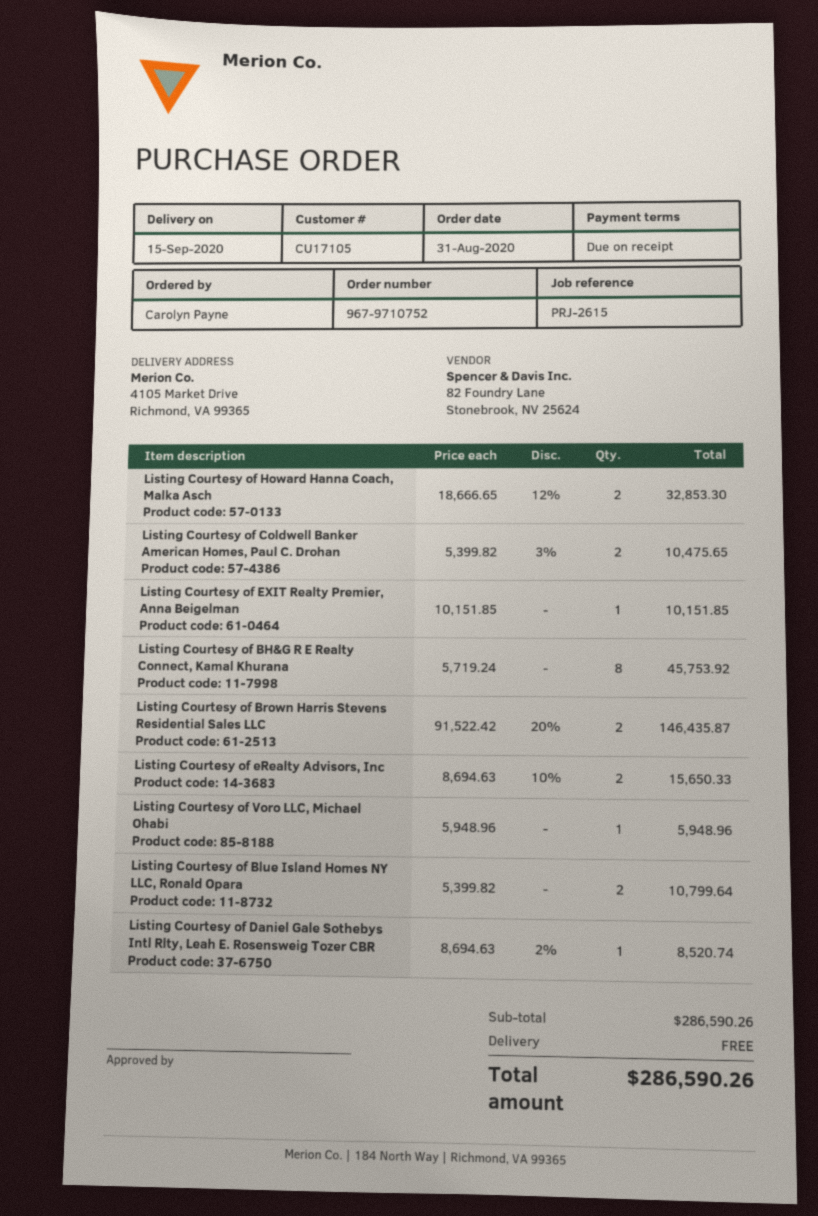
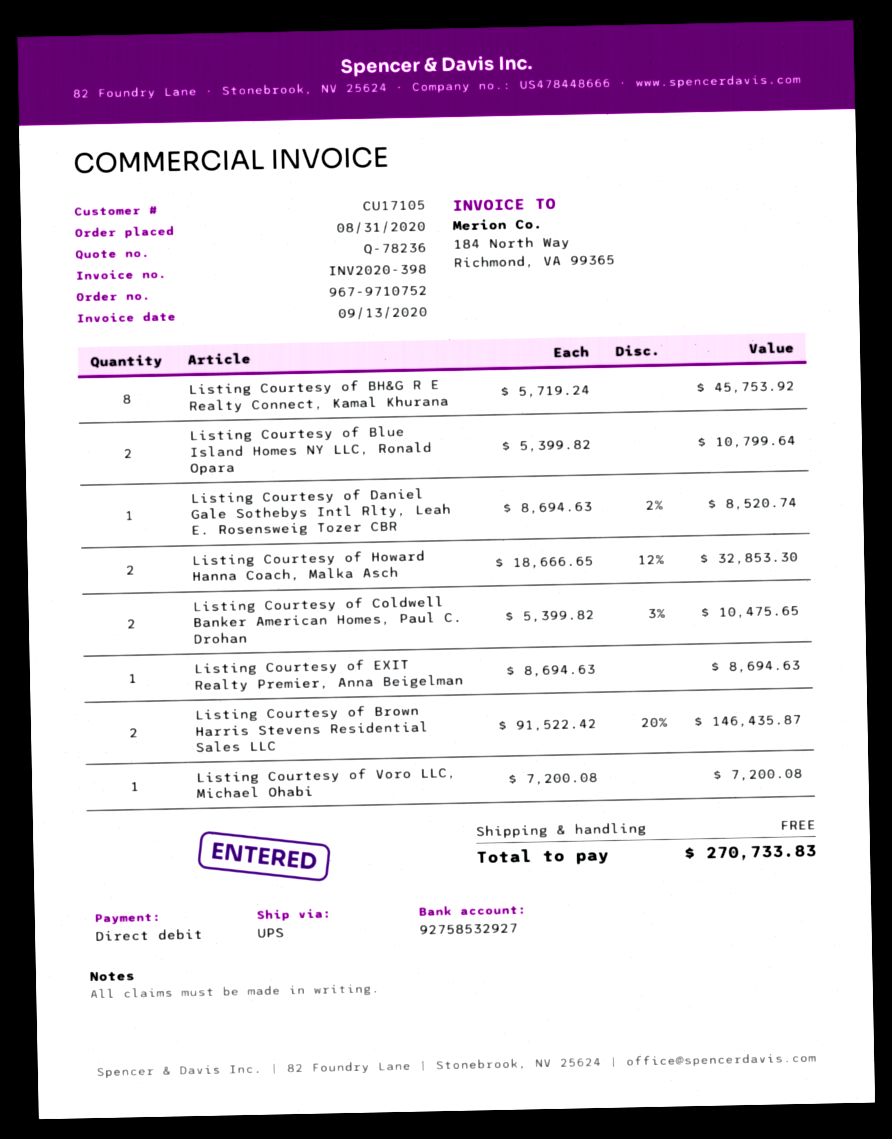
Listing Courtesy of EXIT Realty Premier, Anna Beigelman: 1 x 10151.85 = 10151.85 -> 1 x 8694.63 = 8694.63
Listing Courtesy of eRealty Advisors, Inc: 2 x 8694.63 - 10% = 15650.33 -> none
Listing Courtesy of Voro LLC, Michael Ohabi: 1 x 5948.96 = 5948.96 -> 1 x 7200.08 = 7200.08
total: 286590.26 -> 270733.83

